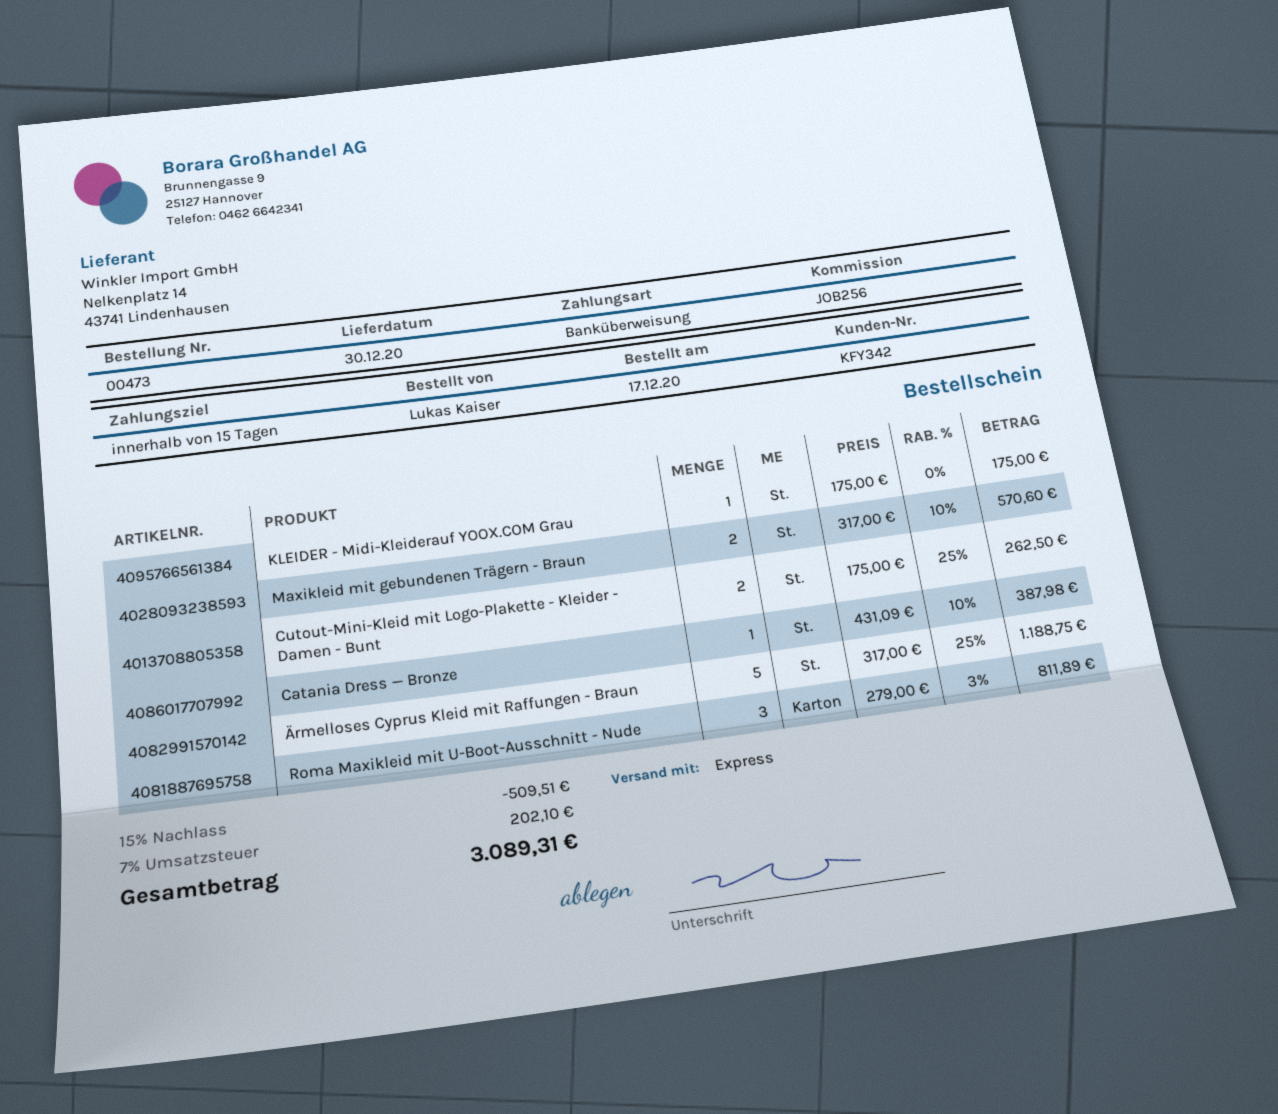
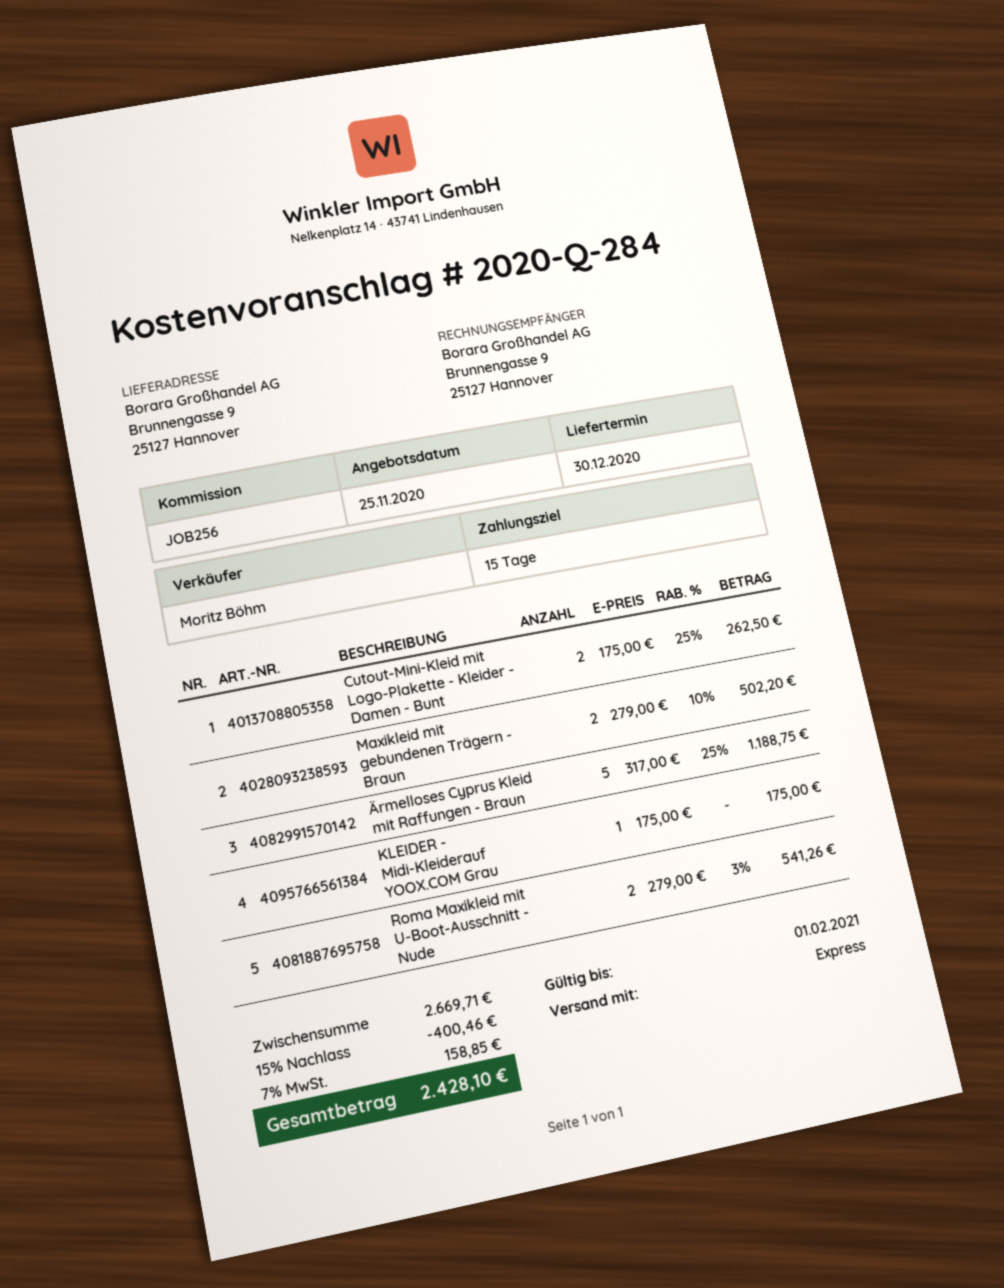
Maxikleid mit gebundenen Trägern - Braun: 2 x 317.00 - 10% = 570.60 -> 2 x 279.00 - 10% = 502.20
Catania Dress — Bronze: 1 x 431.09 - 10% = 387.98 -> none
Roma Maxikleid mit U-Boot-Ausschnitt - Nude: 3 x 279.00 - 3% = 811.89 -> 2 x 279.00 - 3% = 541.26
discount: 15% = 509.51 -> 15% = 400.46
tax: 7% = 202.10 -> 7% = 158.85
total: 3089.31 -> 2428.10

